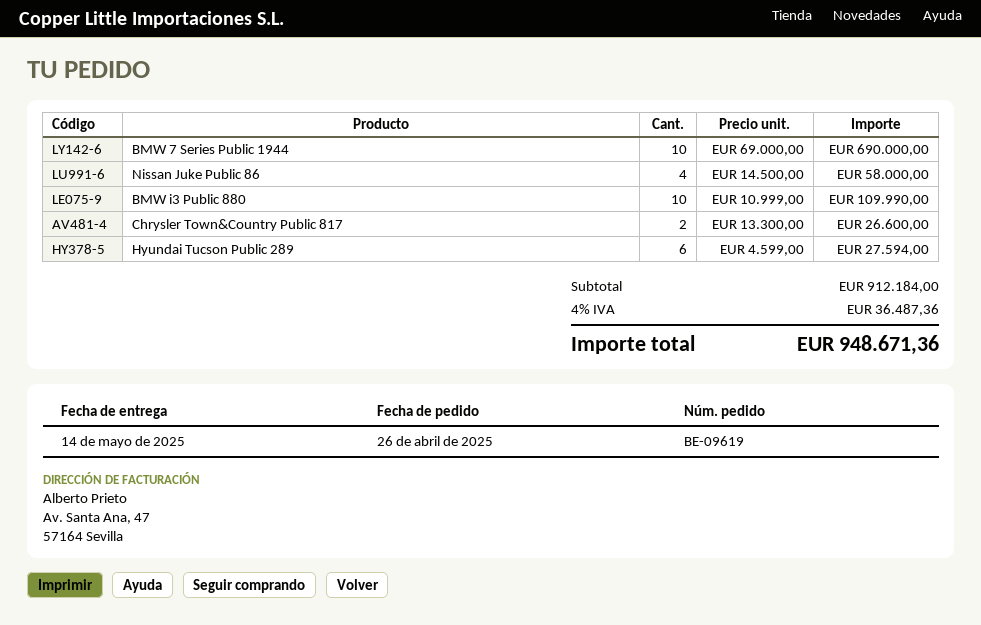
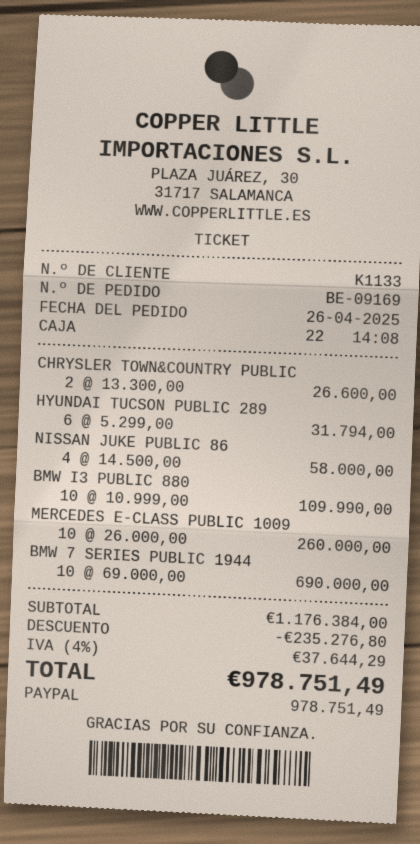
order number: BE-09619 -> BE-09169
Hyundai Tucson Public 289: 6 x 4599.00 = 27594.00 -> 6 x 5299.00 = 31794.00
MERCEDES E-CLASS PUBLIC 1009: none -> 10 x 26000.00 = 260000.00
subtotal: 912184.00 -> 1176384.00
discount: none -> 235276.80
tax: 4% = 36487.36 -> 4% = 37644.29
total: 948671.36 -> 978751.49

